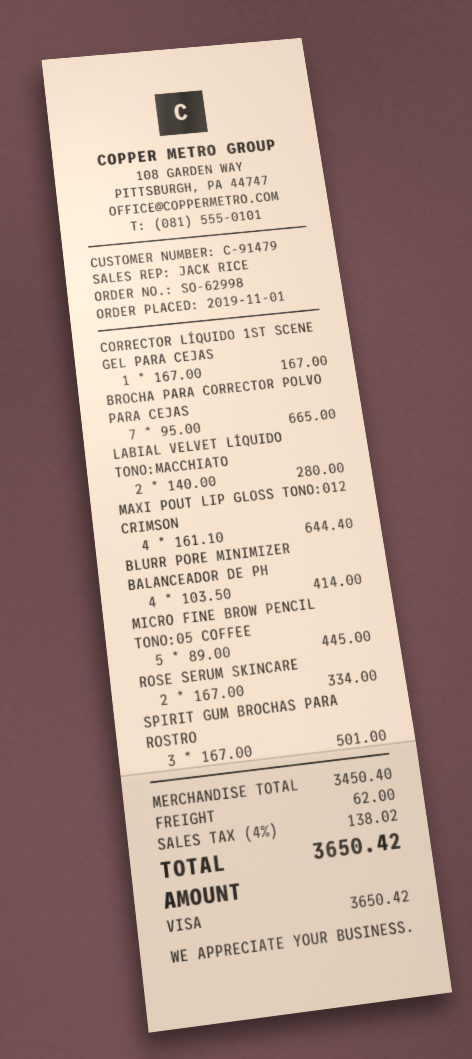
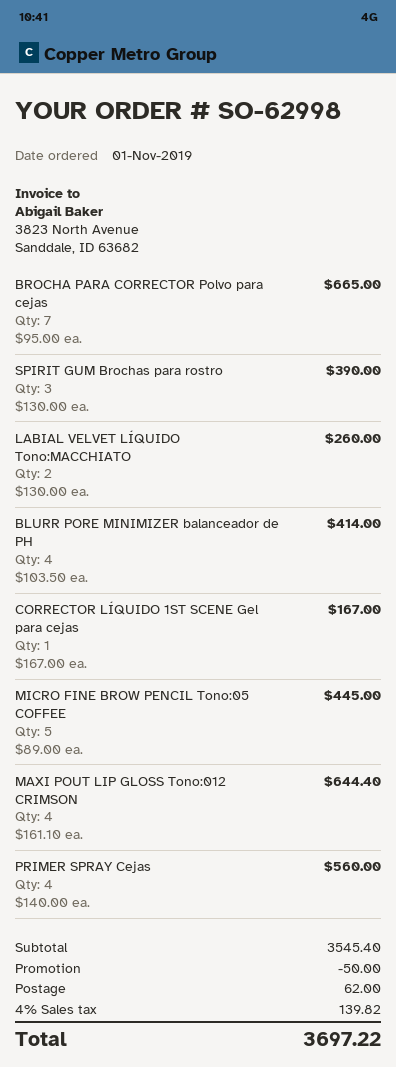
LABIAL VELVET LÍQUIDO TONO:MACCHIATO: 2 x 140.00 = 280.00 -> 2 x 130.00 = 260.00
ROSE SERUM SKINCARE: 2 x 167.00 = 334.00 -> none
SPIRIT GUM BROCHAS PARA ROSTRO: 3 x 167.00 = 501.00 -> 3 x 130.00 = 390.00
PRIMER SPRAY Cejas: none -> 4 x 140.00 = 560.00
subtotal: 3450.40 -> 3545.40
discount: none -> 50.00
tax: 4% = 138.02 -> 4% = 139.82
total: 3650.42 -> 3697.22

